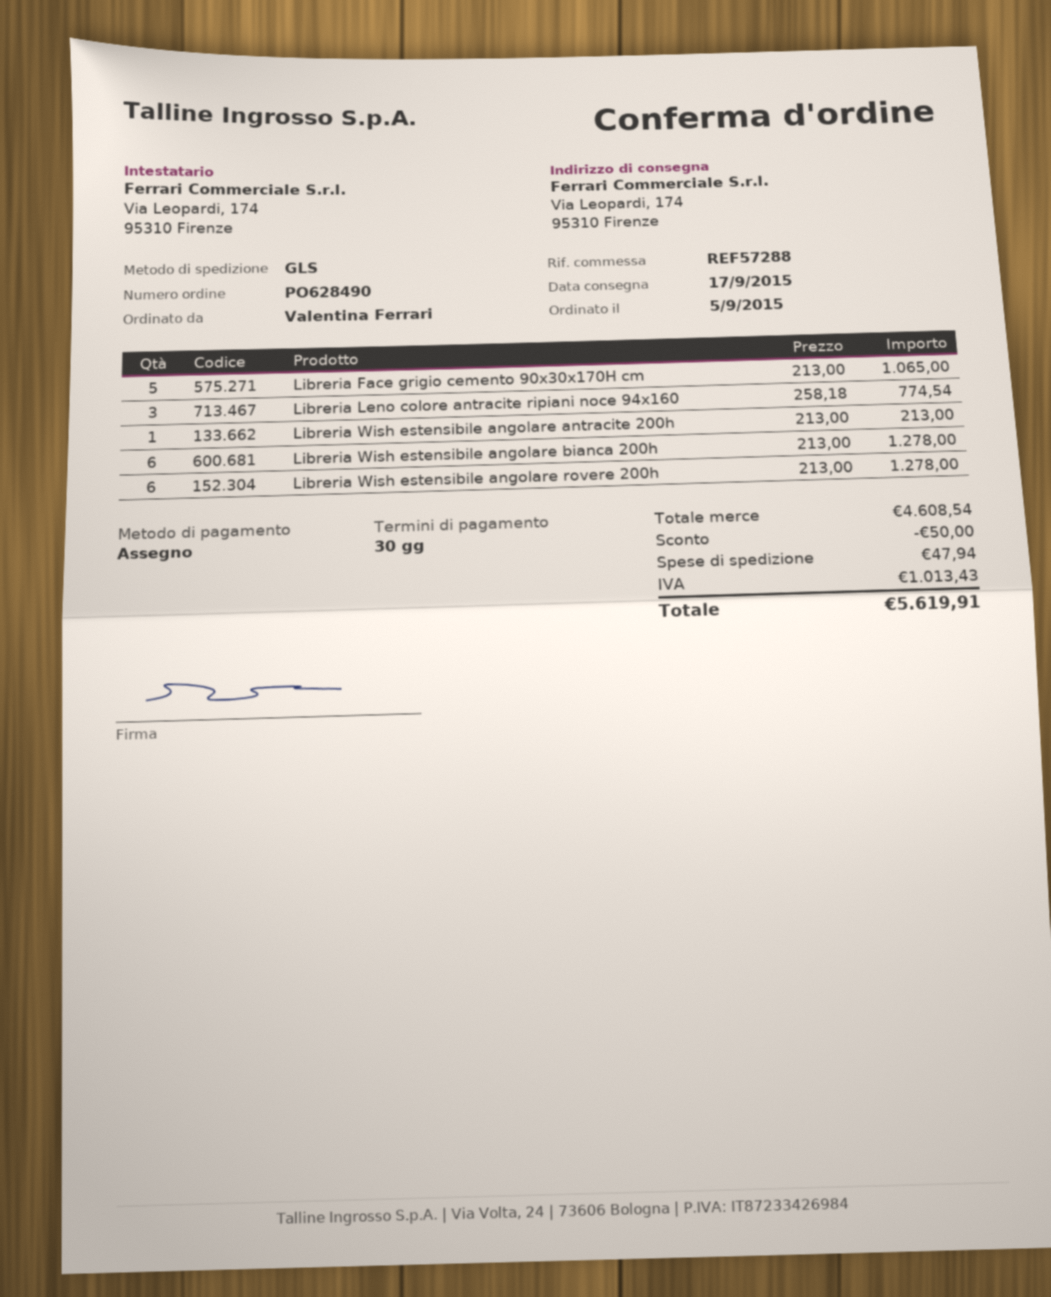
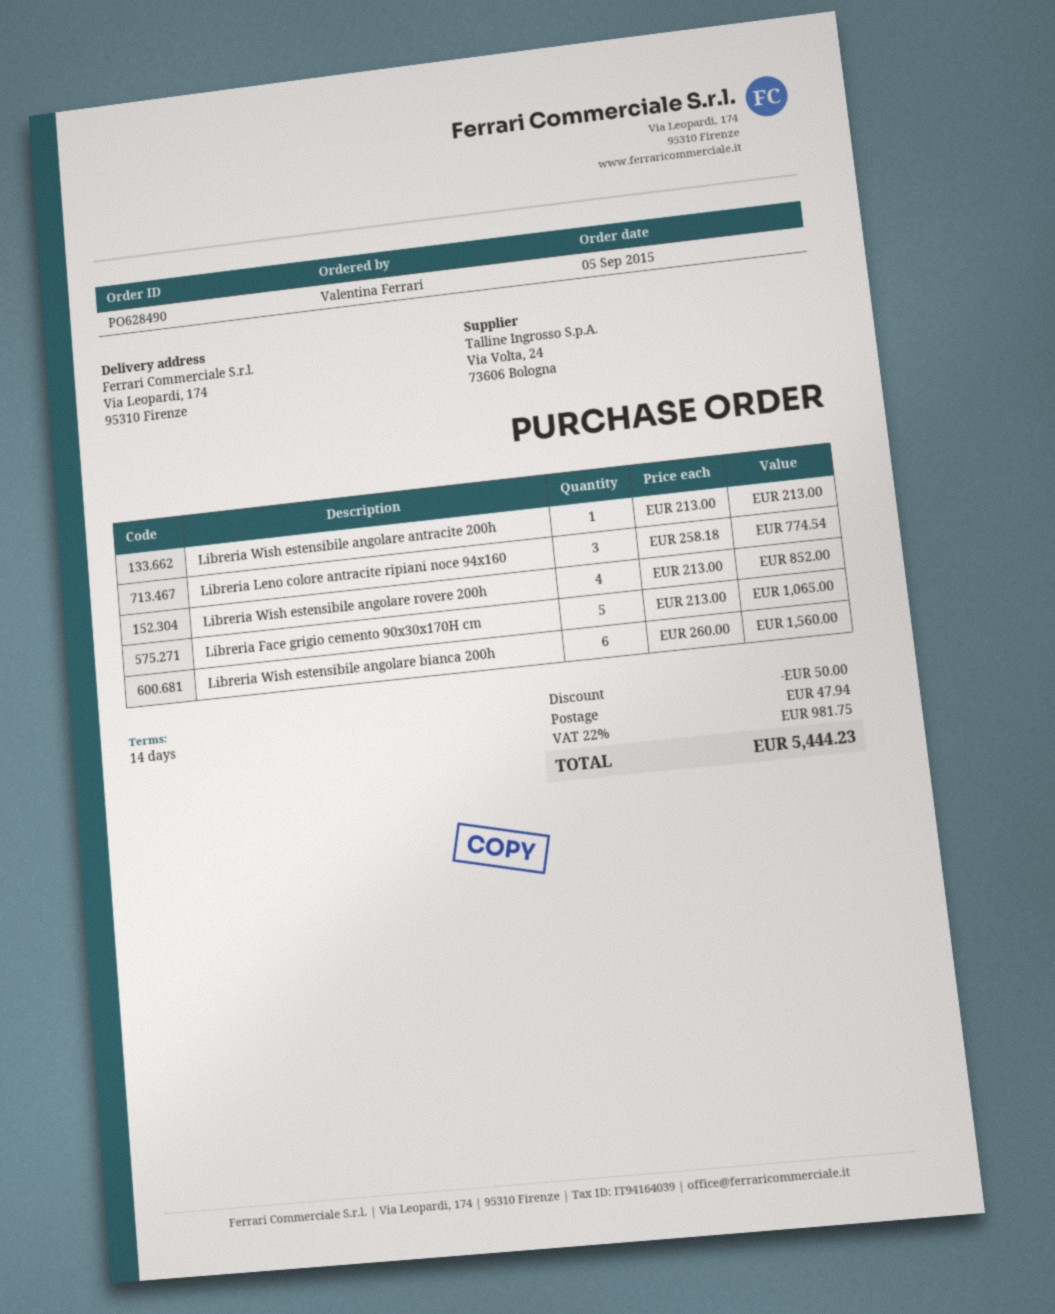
payment terms: 30 days -> 14 days
Libreria Wish estensibile angolare bianca 200h: 6 x 213.00 = 1278.00 -> 6 x 260.00 = 1560.00
Libreria Wish estensibile angolare rovere 200h: 6 x 213.00 = 1278.00 -> 4 x 213.00 = 852.00
tax: 1013.43 -> 981.75
total: 5619.91 -> 5444.23

